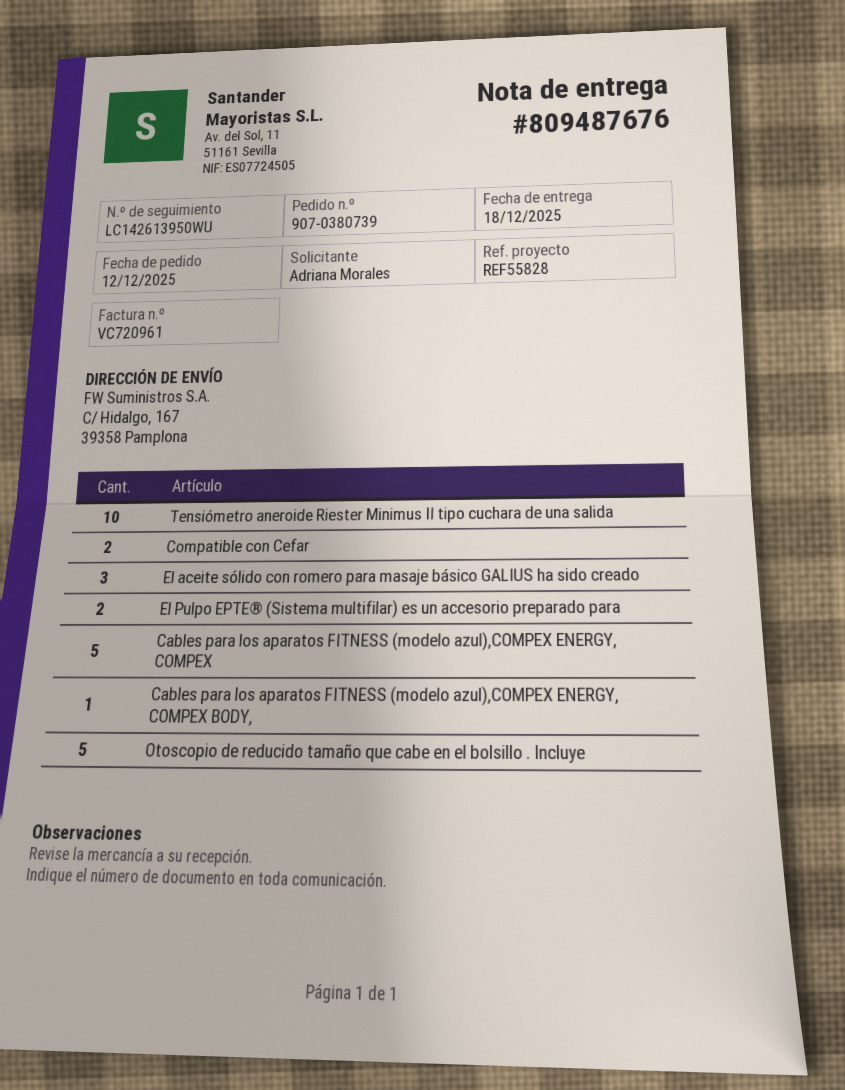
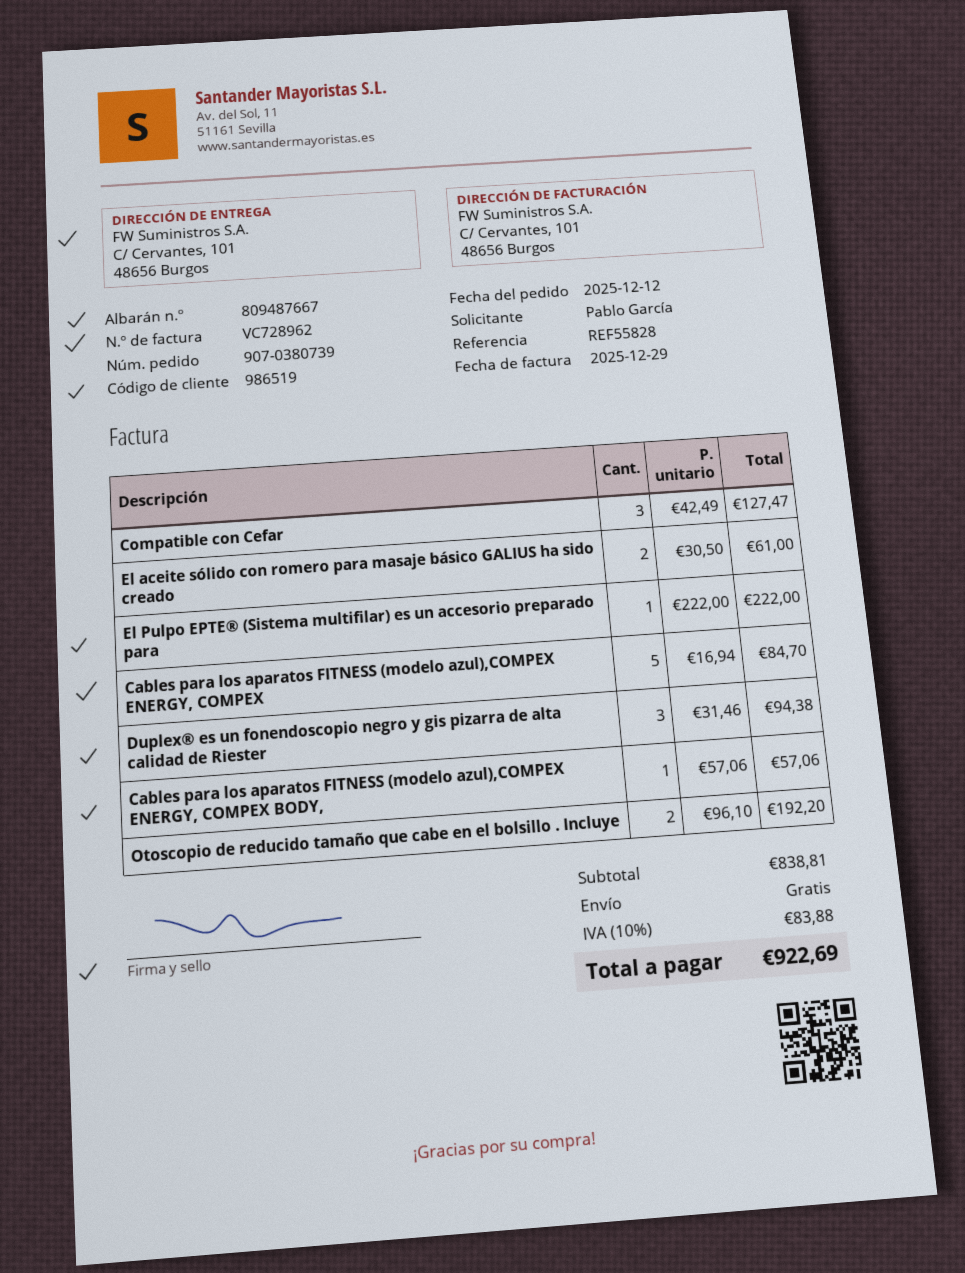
delivery note number: 809487676 -> 809487667
invoice number: VC720961 -> VC728962
ordered by: Adriana Morales -> Pablo García
ship to: C/ Hidalgo, 167, 39358 Pamplona -> C/ Cervantes, 101, 48656 Burgos
Tensiómetro aneroide Riester Minimus II tipo cuchara de una salida: 10 -> none
Compatible con Cefar: 2 -> 3
El aceite sólido con romero para masaje básico GALIUS ha sido creado: 3 -> 2
El Pulpo EPTE® (Sistema multifilar) es un accesorio preparado para: 2 -> 1
Otoscopio de reducido tamaño que cabe en el bolsillo . Incluye: 5 -> 2
Duplex® es un fonendoscopio negro y gis pizarra de alta calidad de Riester: none -> 3

